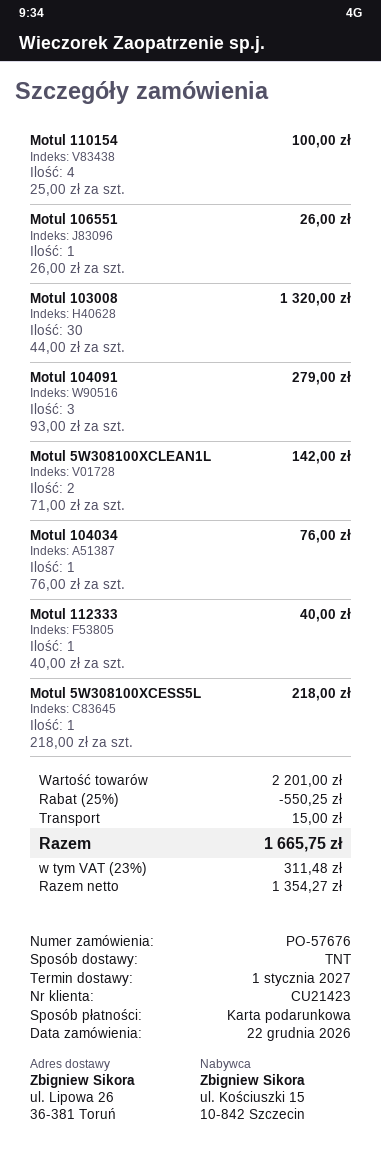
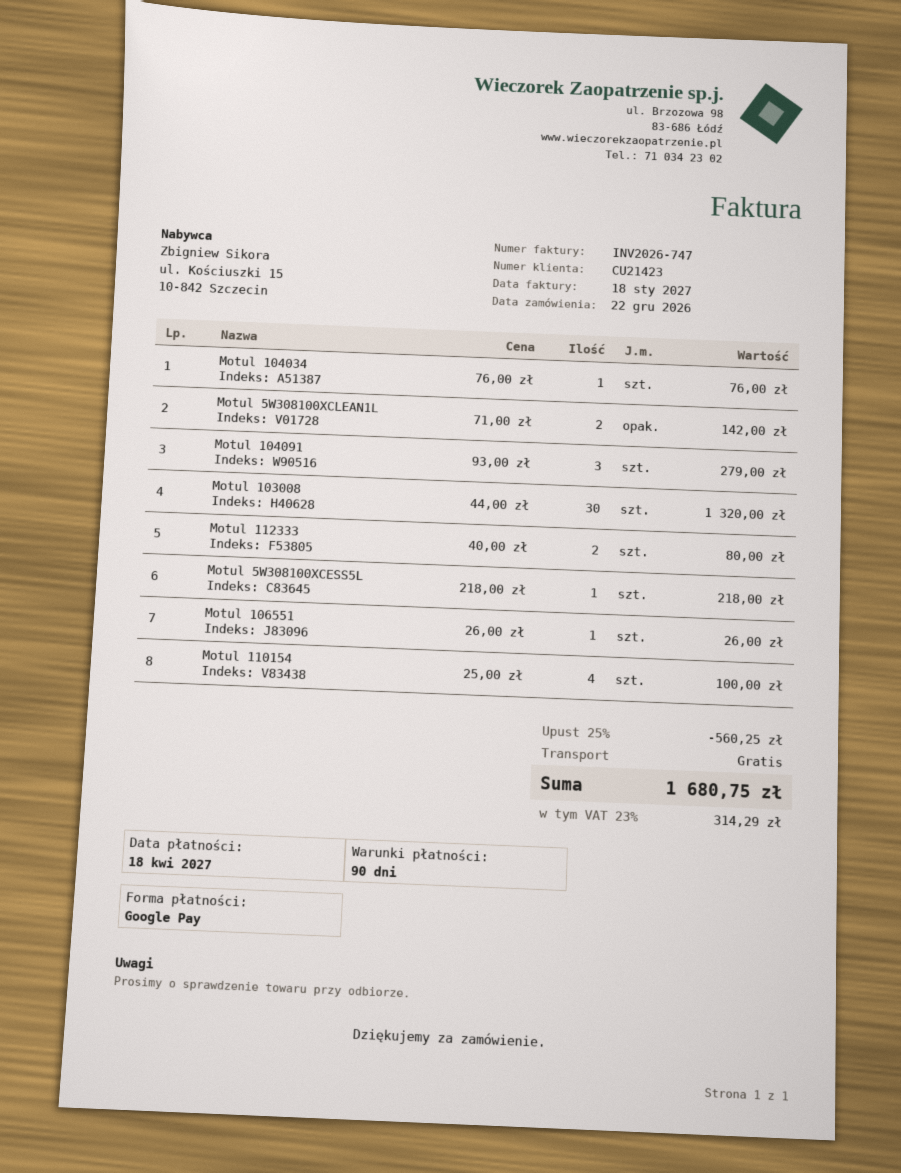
payment method: gift card -> Google Pay
Motul 112333: 1 x 40.00 = 40.00 -> 2 x 40.00 = 80.00
discount: 25% = 550.25 -> 25% = 560.25
shipping: 15.00 -> 0.00
tax: 23% = 311.48 -> 23% = 314.29
total: 1665.75 -> 1680.75

